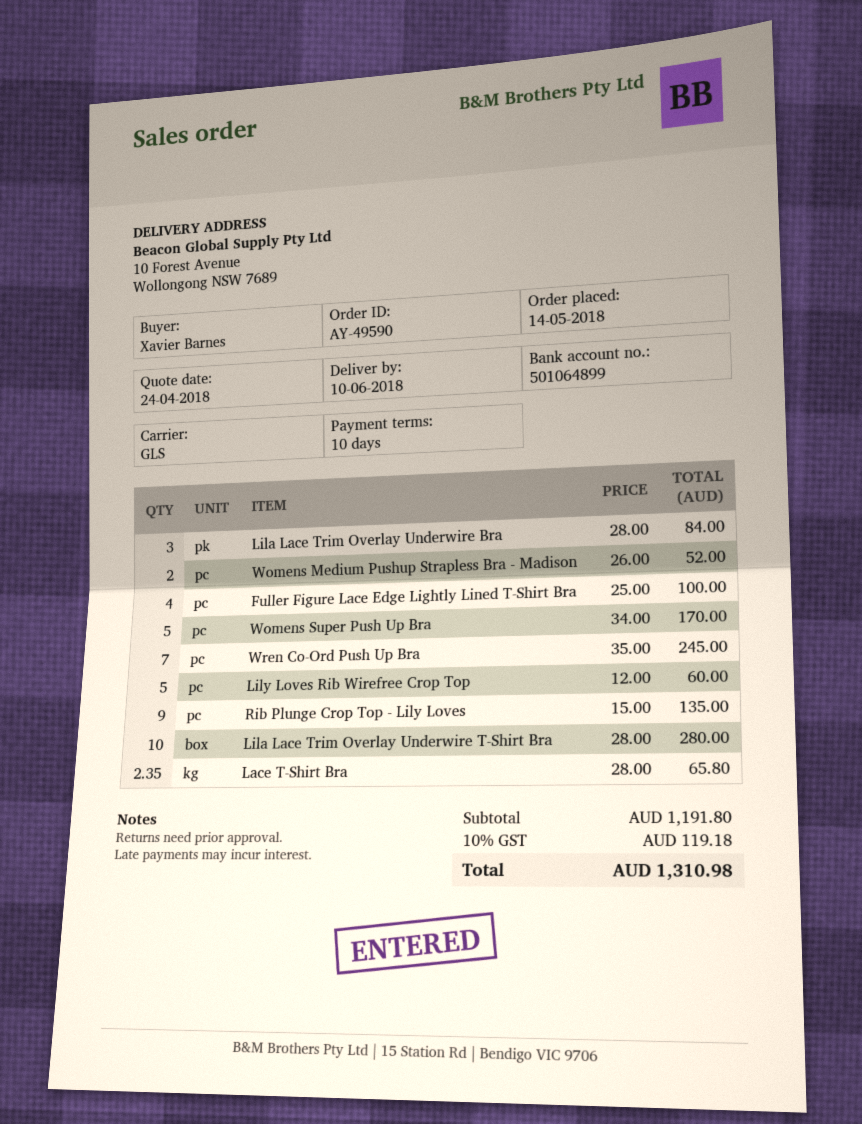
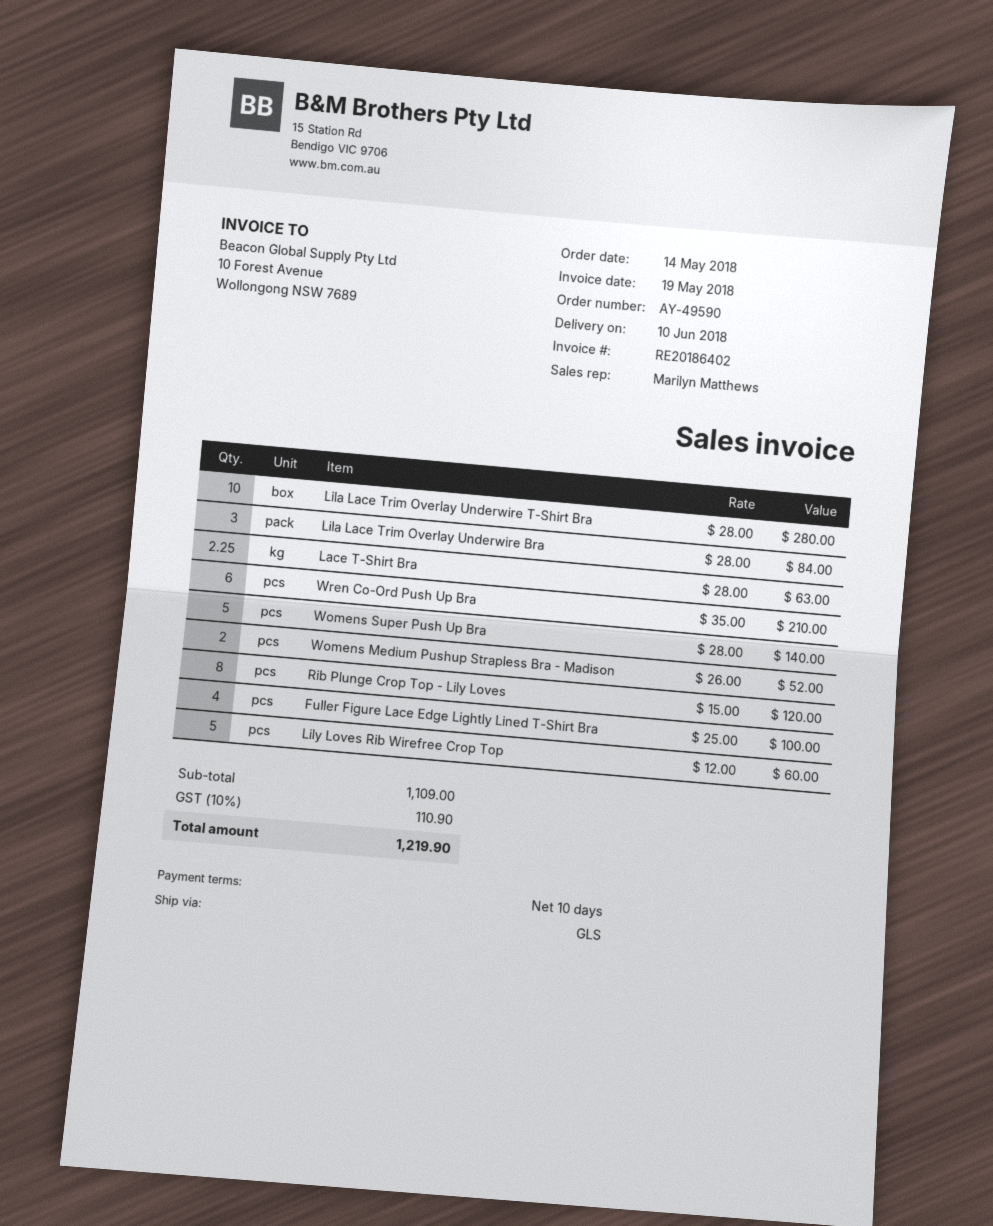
Womens Super Push Up Bra: 5 x 34.00 = 170.00 -> 5 x 28.00 = 140.00
Wren Co-Ord Push Up Bra: 7 x 35.00 = 245.00 -> 6 x 35.00 = 210.00
Rib Plunge Crop Top - Lily Loves: 9 x 15.00 = 135.00 -> 8 x 15.00 = 120.00
Lace T-Shirt Bra: 2.35 x 28.00 = 65.80 -> 2.25 x 28.00 = 63.00
subtotal: 1191.80 -> 1109.00
tax: 10% = 119.18 -> 10% = 110.90
total: 1310.98 -> 1219.90

